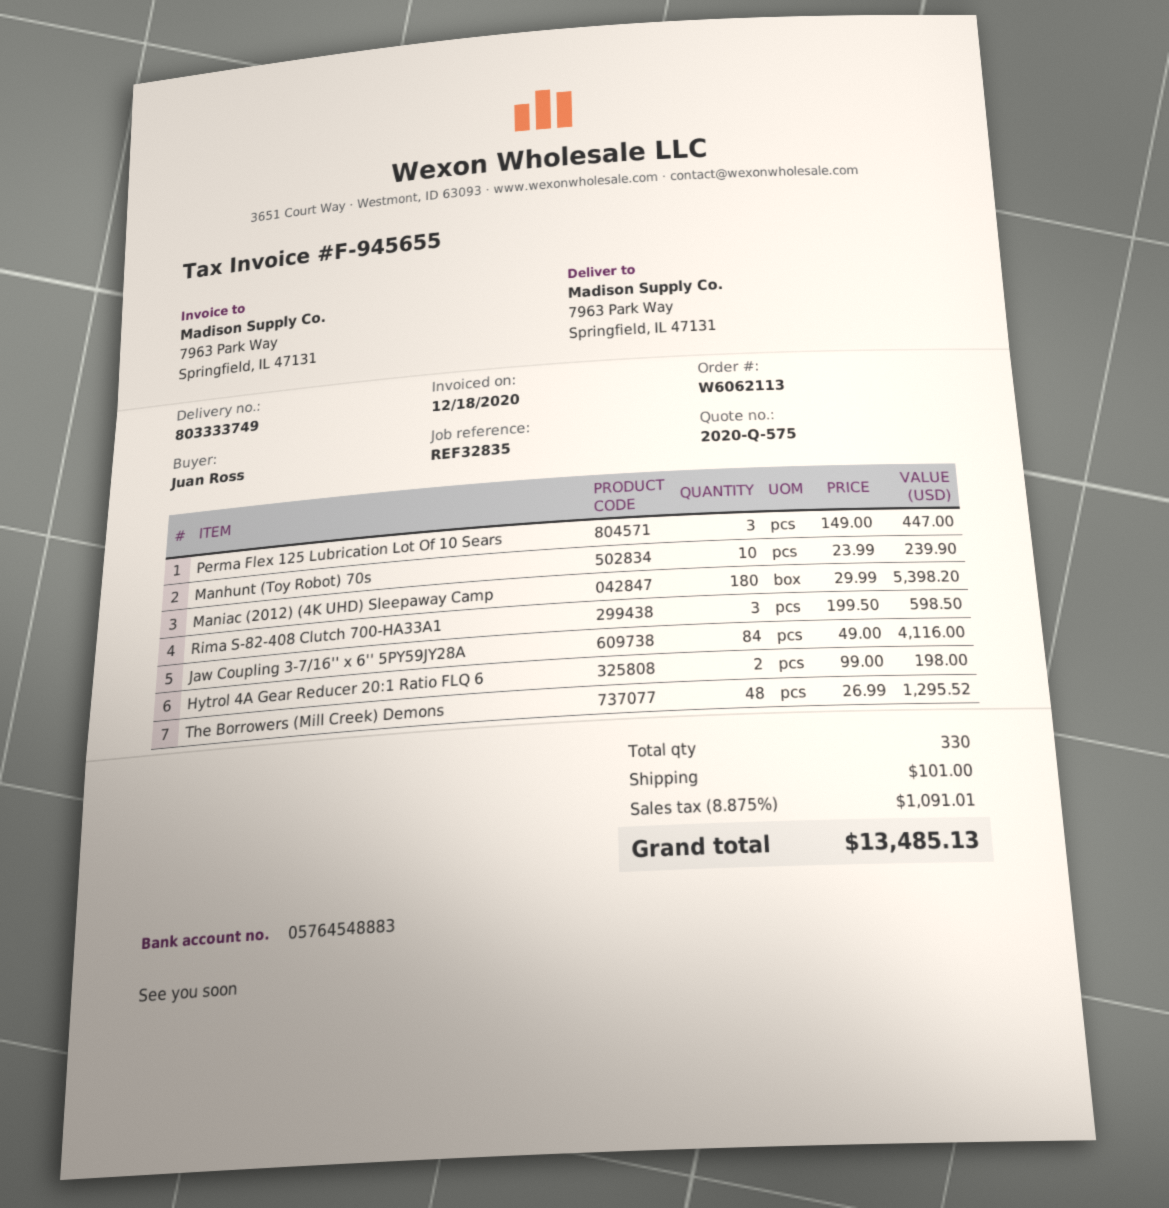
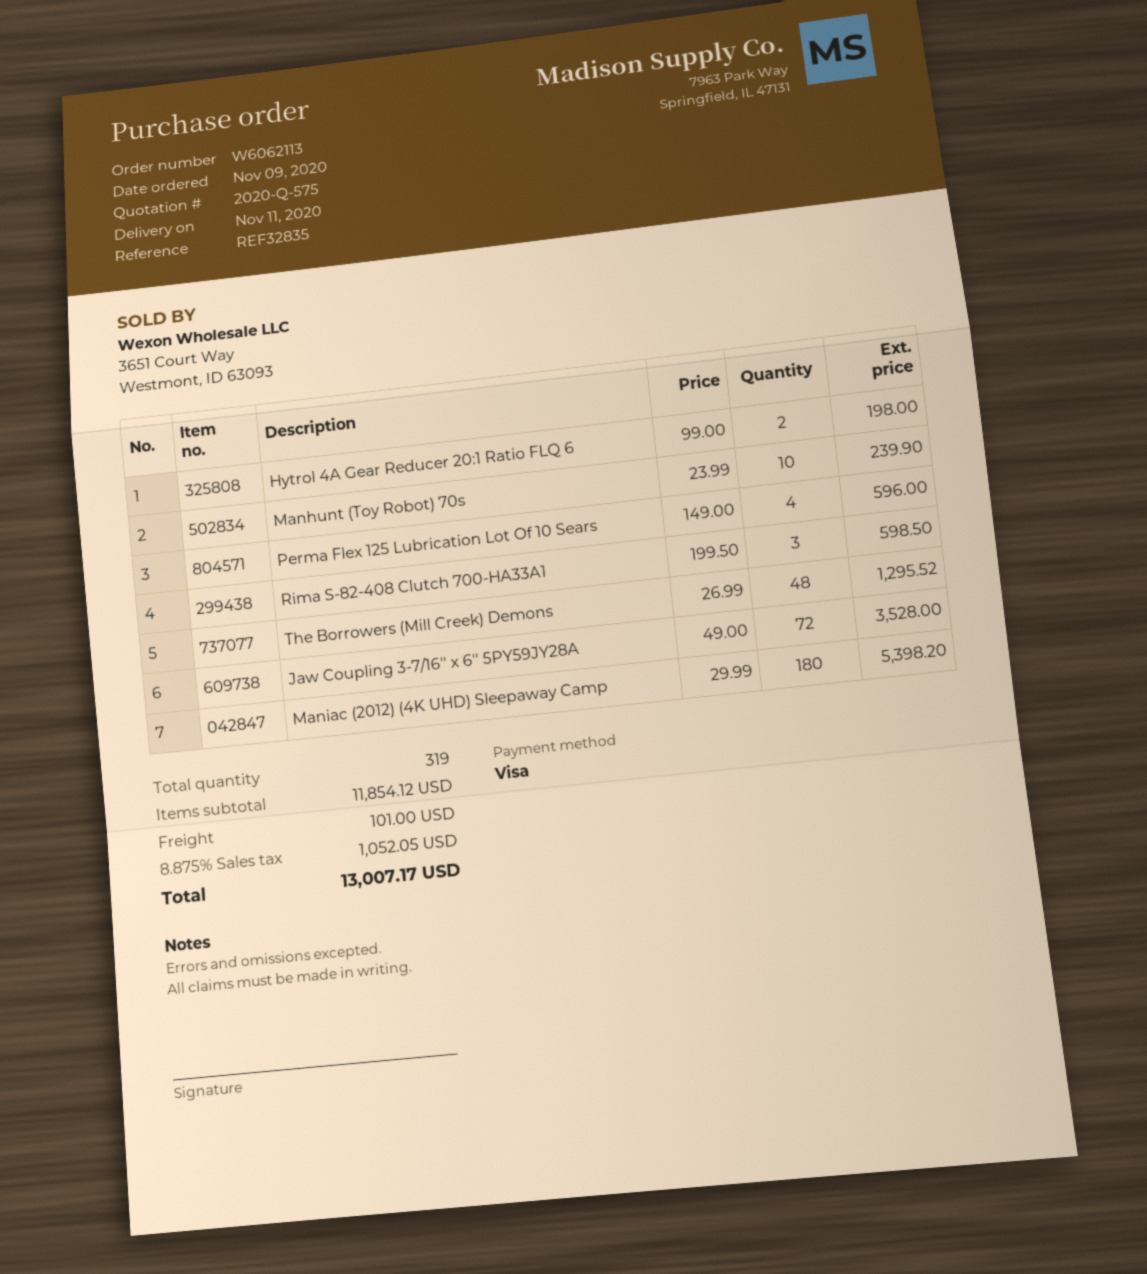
Perma Flex 125 Lubrication Lot Of 10 Sears: 3 x 149.00 = 447.00 -> 4 x 149.00 = 596.00
Jaw Coupling 3-7/16'' x 6'' 5PY59JY28A: 84 x 49.00 = 4116.00 -> 72 x 49.00 = 3528.00
total quantity: 330 -> 319
tax: 8.875% = 1091.01 -> 8.875% = 1052.05
total: 13485.13 -> 13007.17

